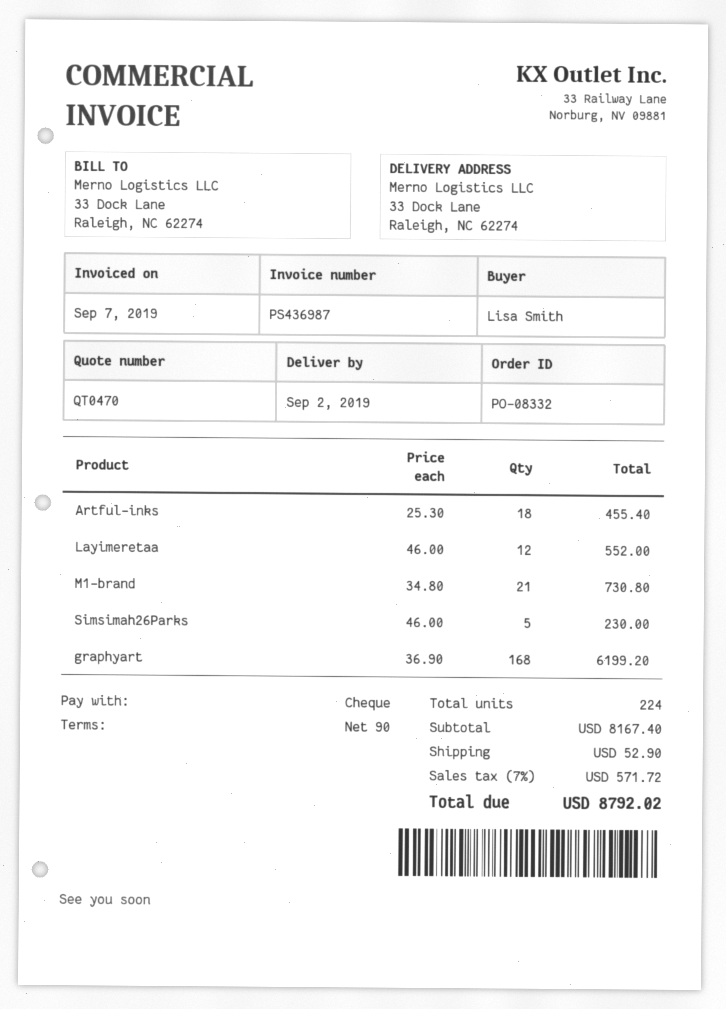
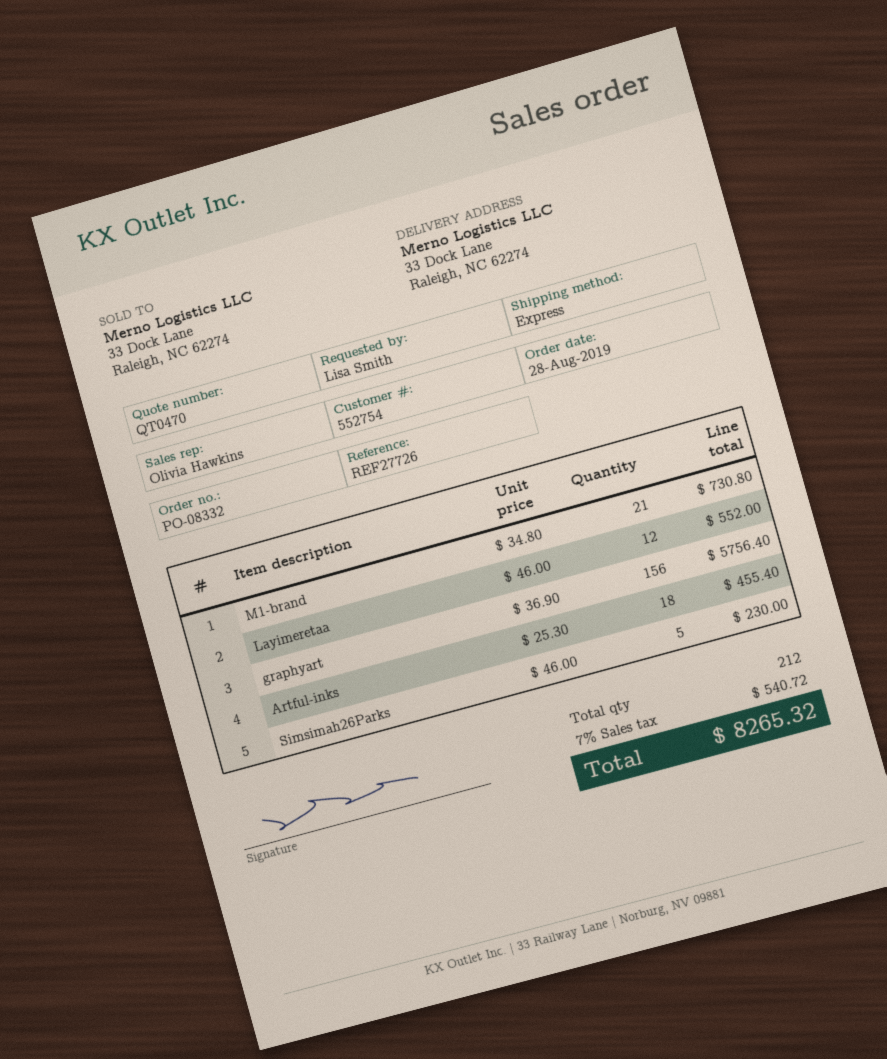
graphyart: 168 x 36.90 = 6199.20 -> 156 x 36.90 = 5756.40
total quantity: 224 -> 212
shipping: 52.90 -> none
tax: 7% = 571.72 -> 7% = 540.72
total: 8792.02 -> 8265.32

